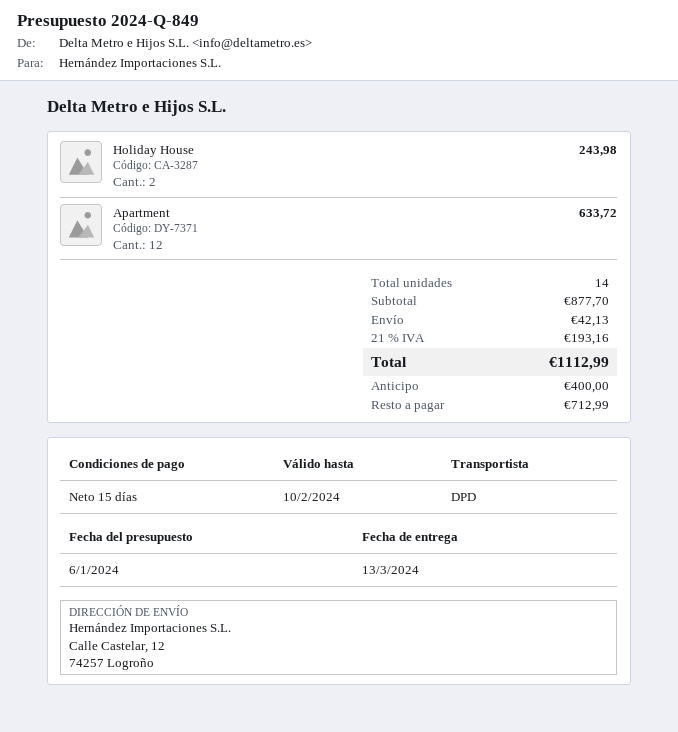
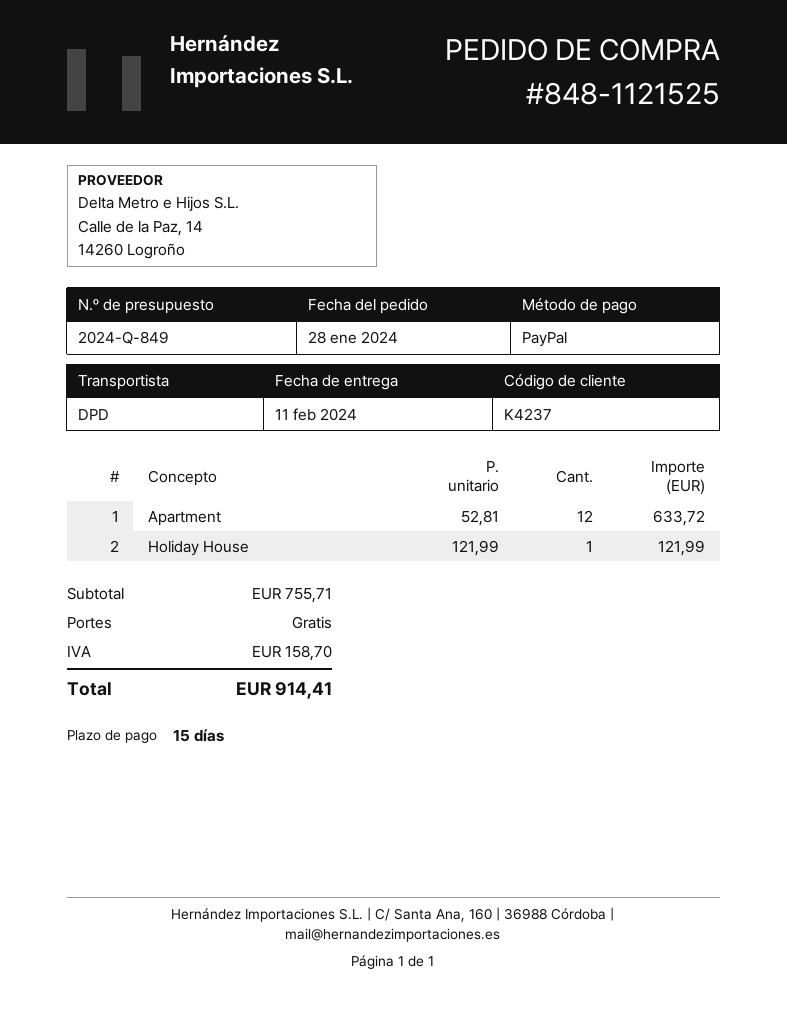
delivery date: 2024-03-13 -> 2024-02-11
Holiday House: 2 for 243.98 -> 1 for 121.99
subtotal: 877.70 -> 755.71
shipping: 42.13 -> 0.00
tax: 193.16 -> 158.70
total: 1112.99 -> 914.41

